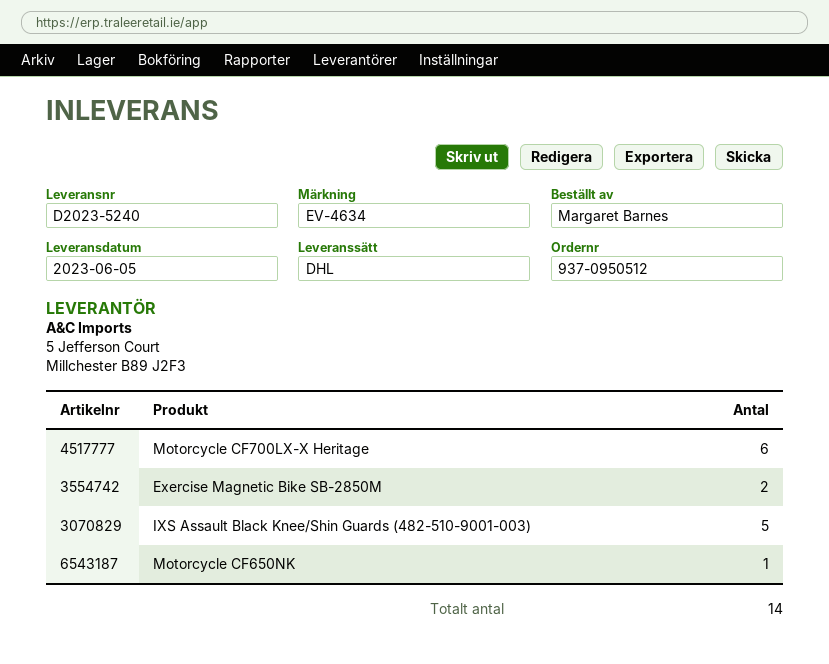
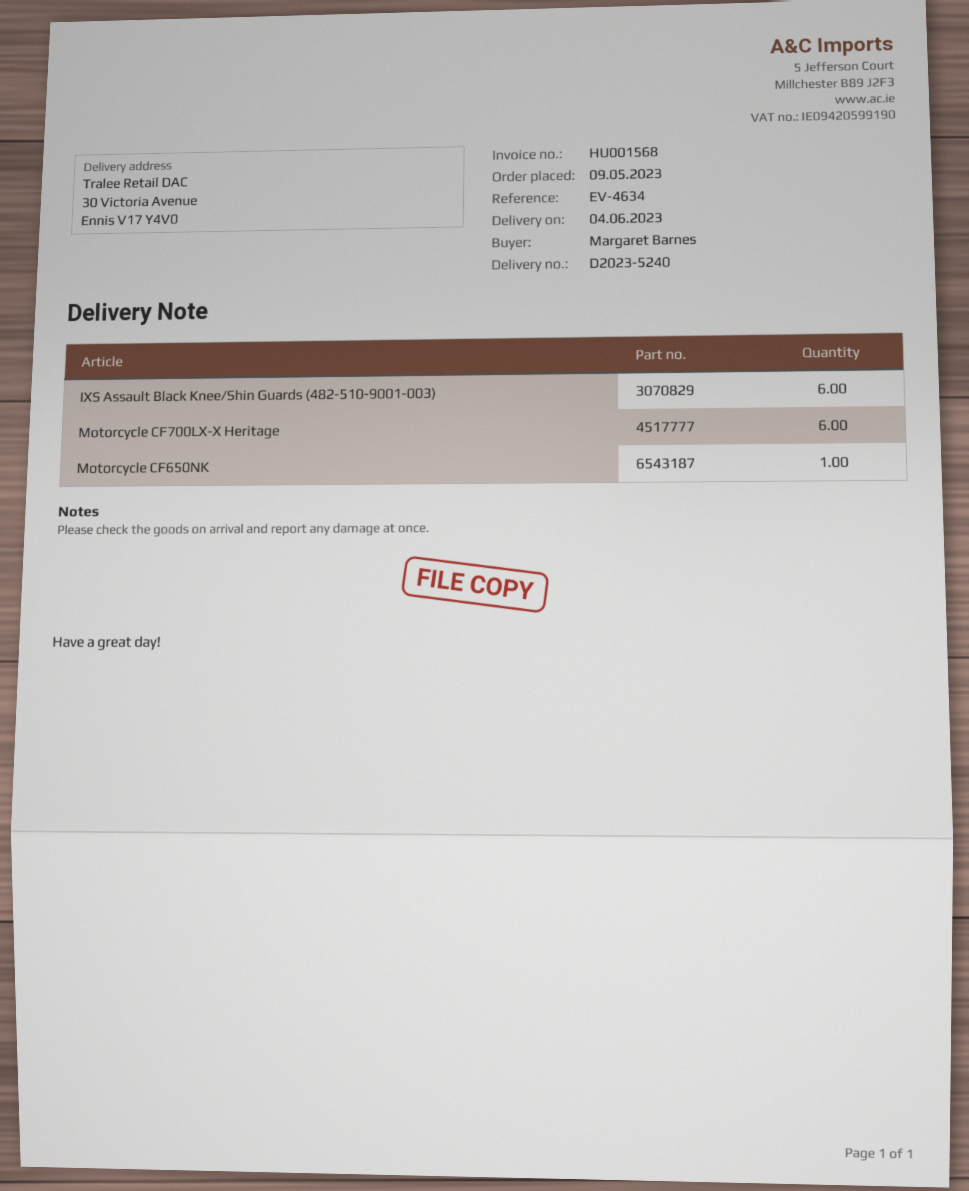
delivery date: 2023-06-05 -> 2023-06-04
Exercise Magnetic Bike SB-2850M: 2 -> none
IXS Assault Black Knee/Shin Guards (482-510-9001-003): 5 -> 6

